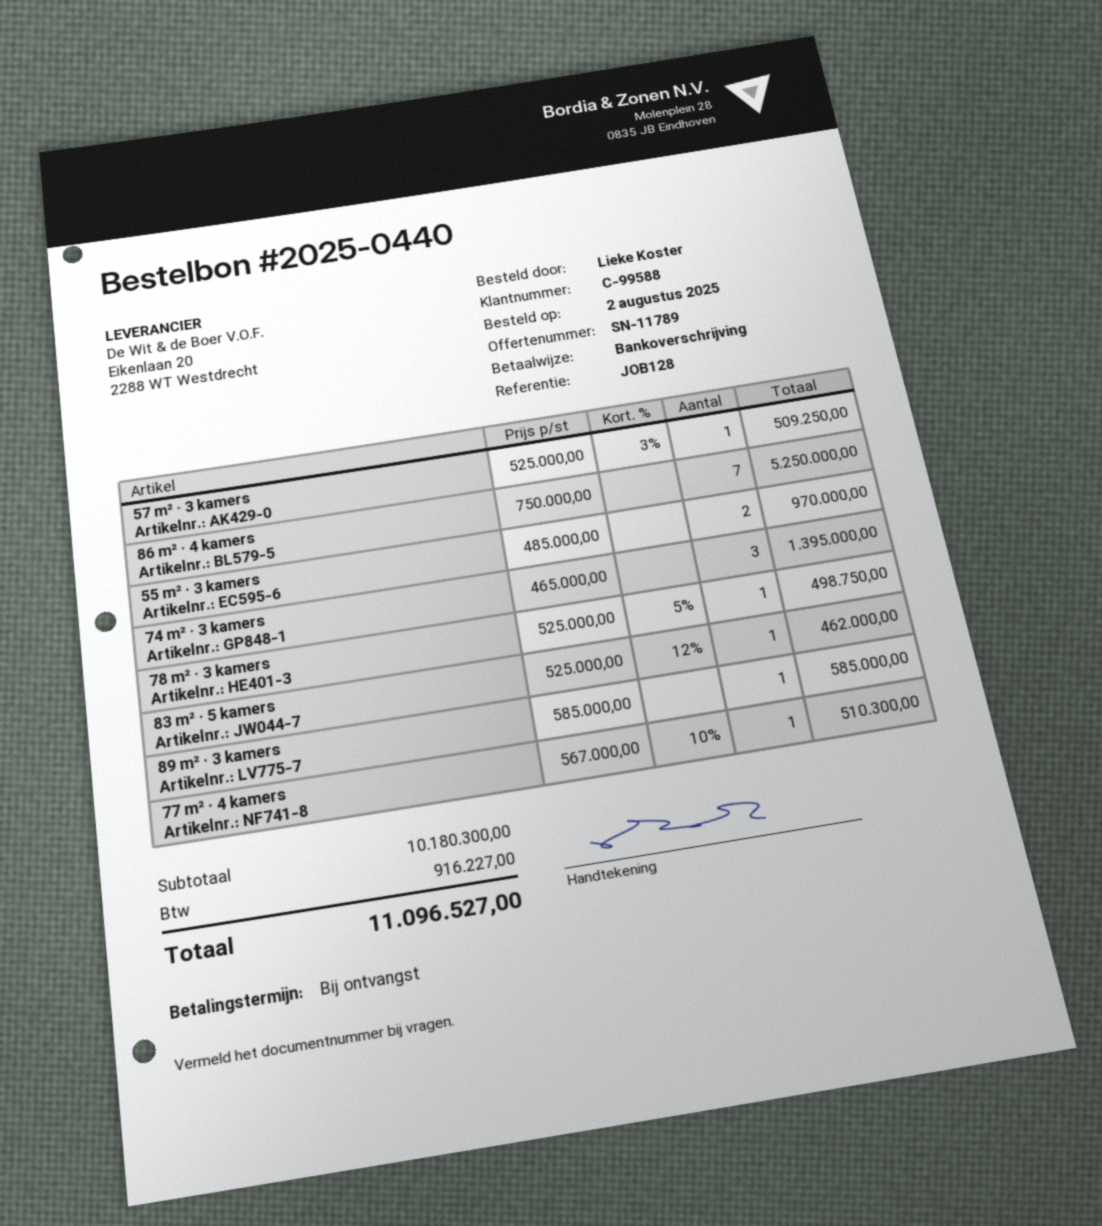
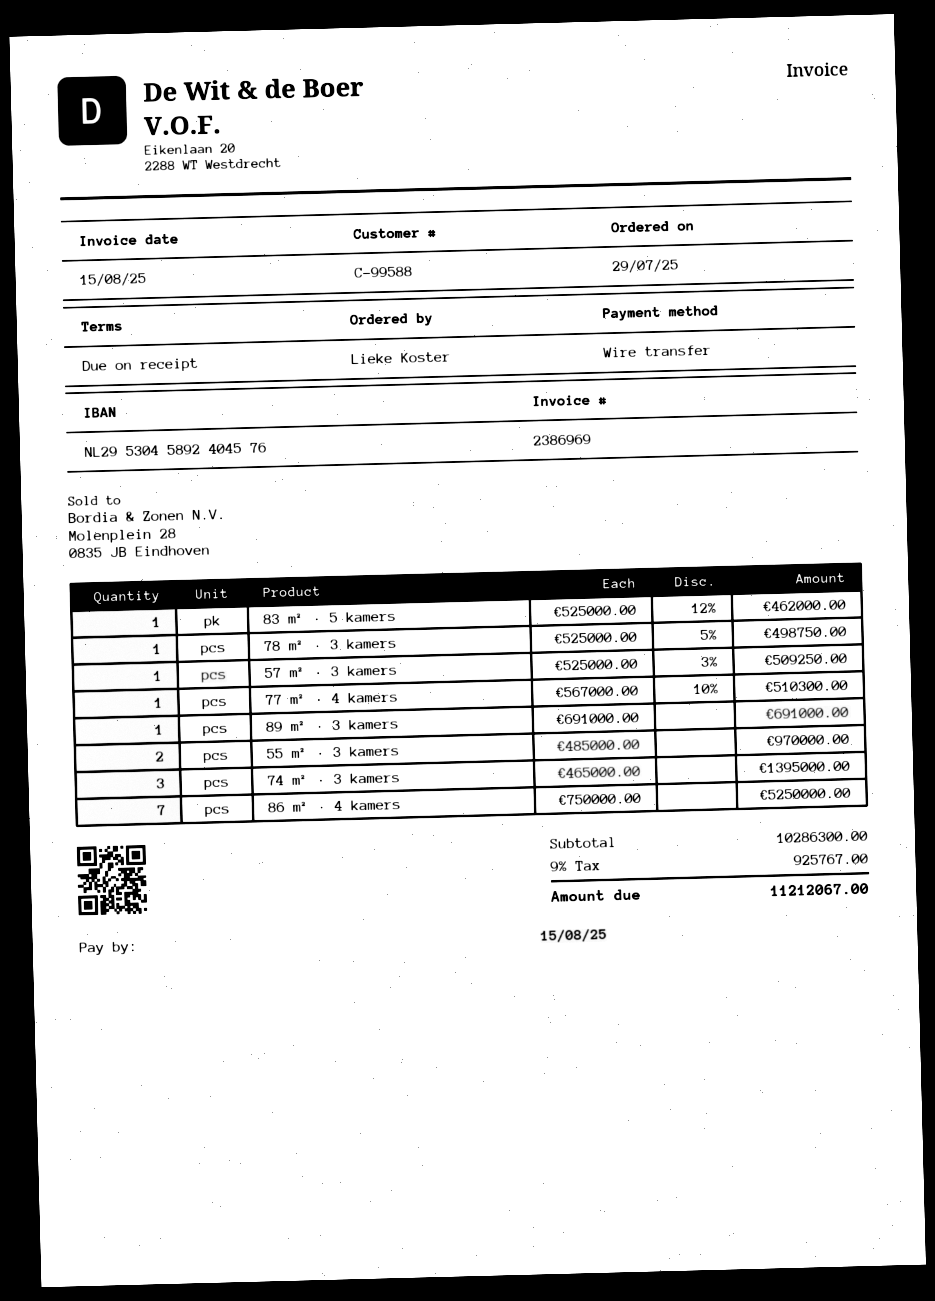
order date: 2025-08-02 -> 2025-07-29
89 m² · 3 kamers: 1 x 585000.00 = 585000.00 -> 1 x 691000.00 = 691000.00
subtotal: 10180300.00 -> 10286300.00
tax: 916227.00 -> 925767.00
total: 11096527.00 -> 11212067.00

